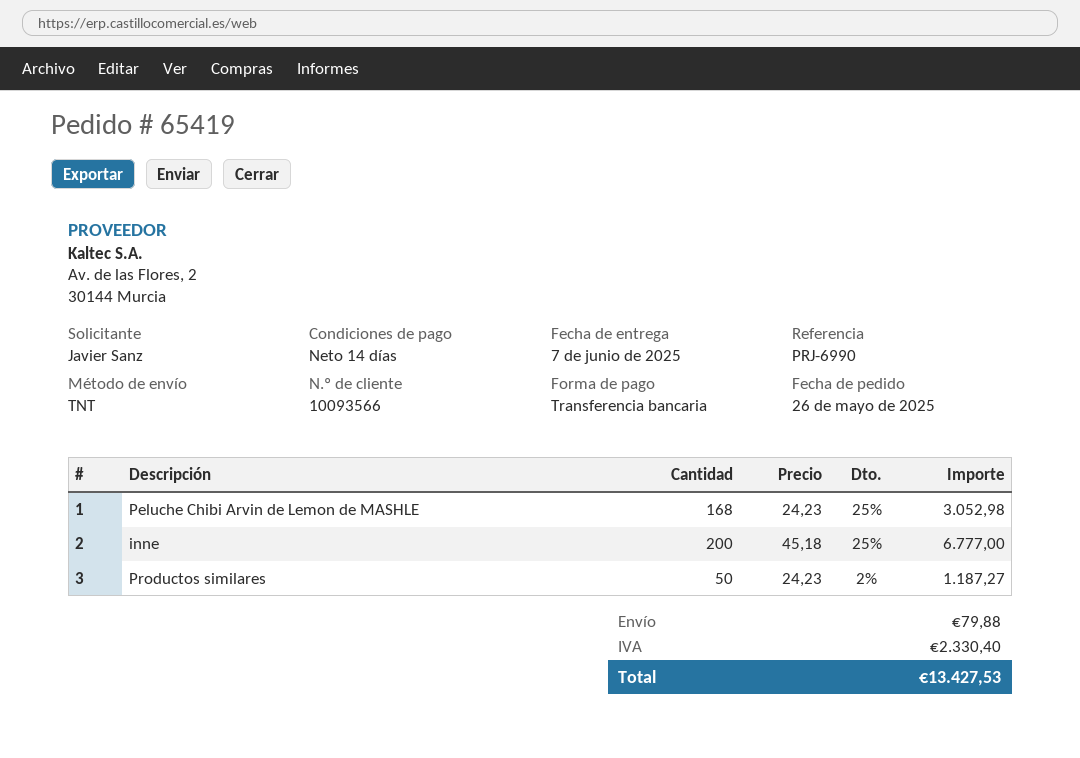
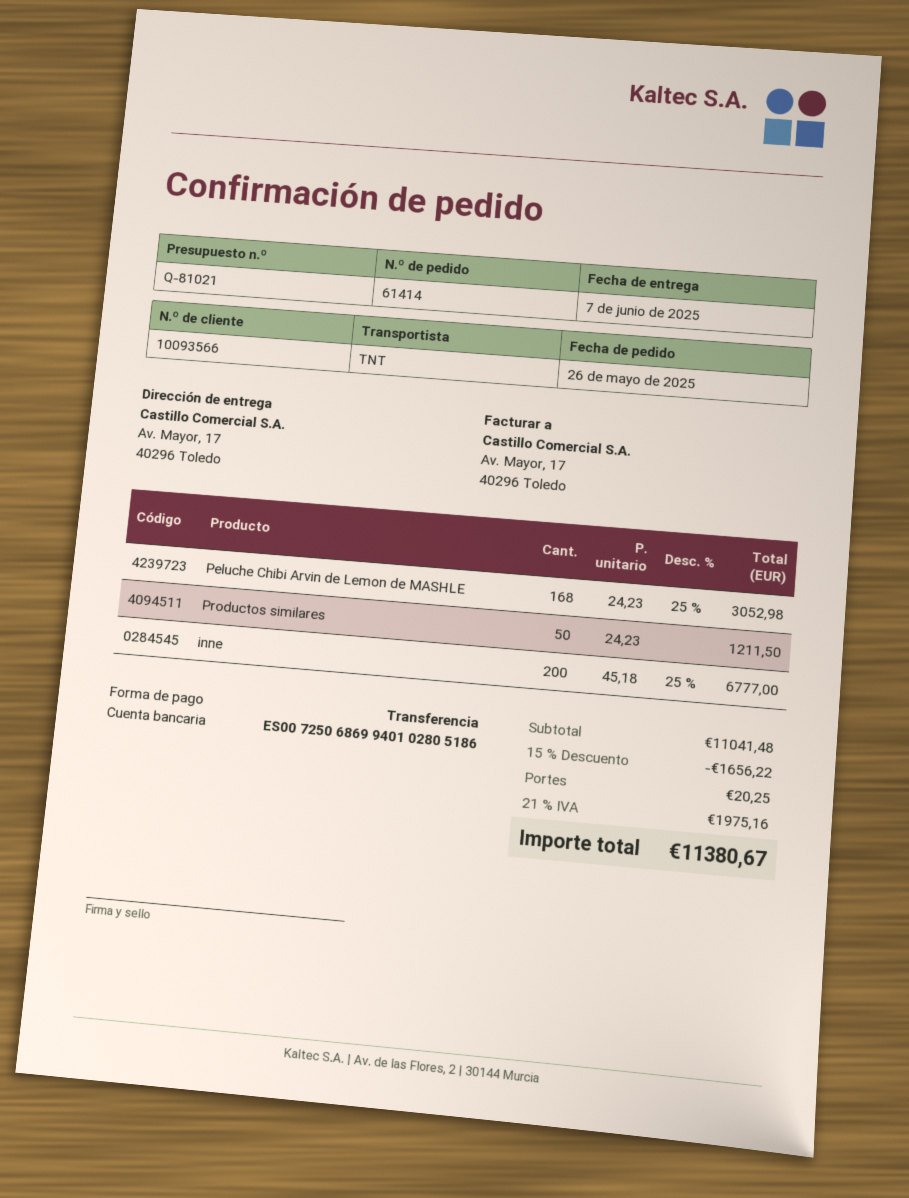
order number: 65419 -> 61414
Productos similares: 50 x 24.23 - 2% = 1187.27 -> 50 x 24.23 = 1211.50
discount: none -> 15% = 1656.22
shipping: 79.88 -> 20.25
tax: 2330.40 -> 1975.16
total: 13427.53 -> 11380.67

